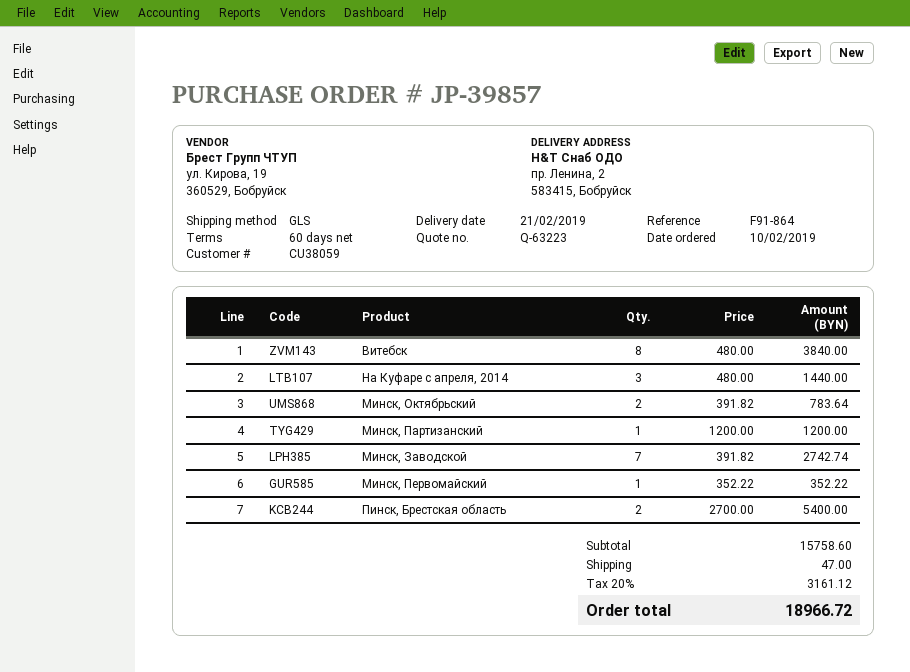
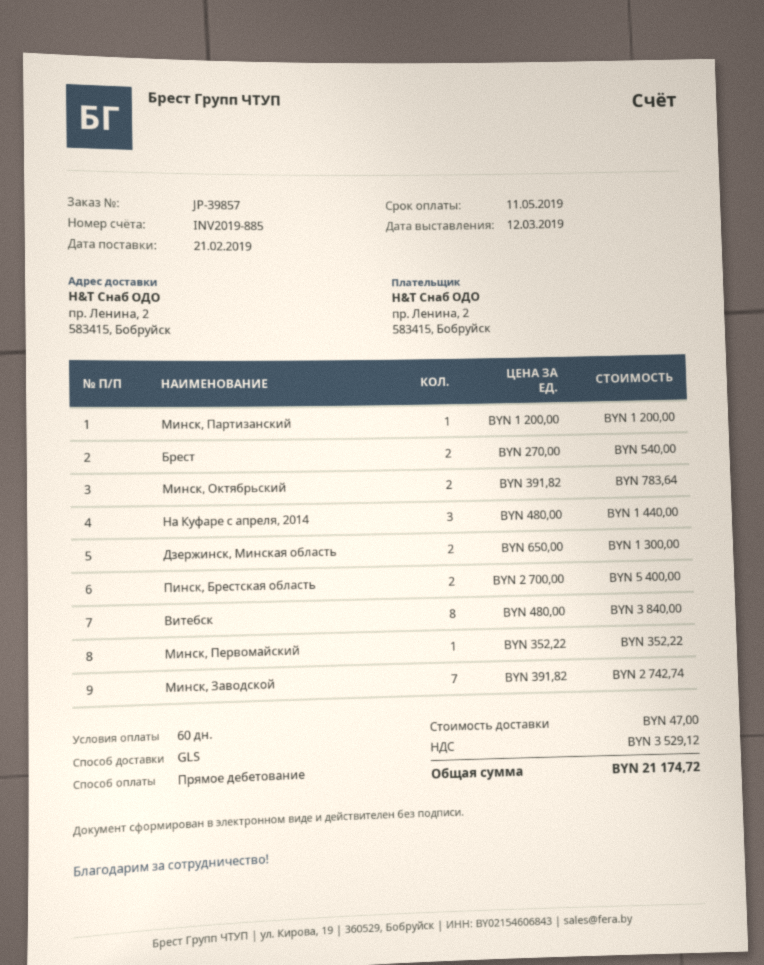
Брест: none -> 2 x 270.00 = 540.00
Дзержинск, Минская область: none -> 2 x 650.00 = 1300.00
tax: 3161.12 -> 3529.12
total: 18966.72 -> 21174.72

